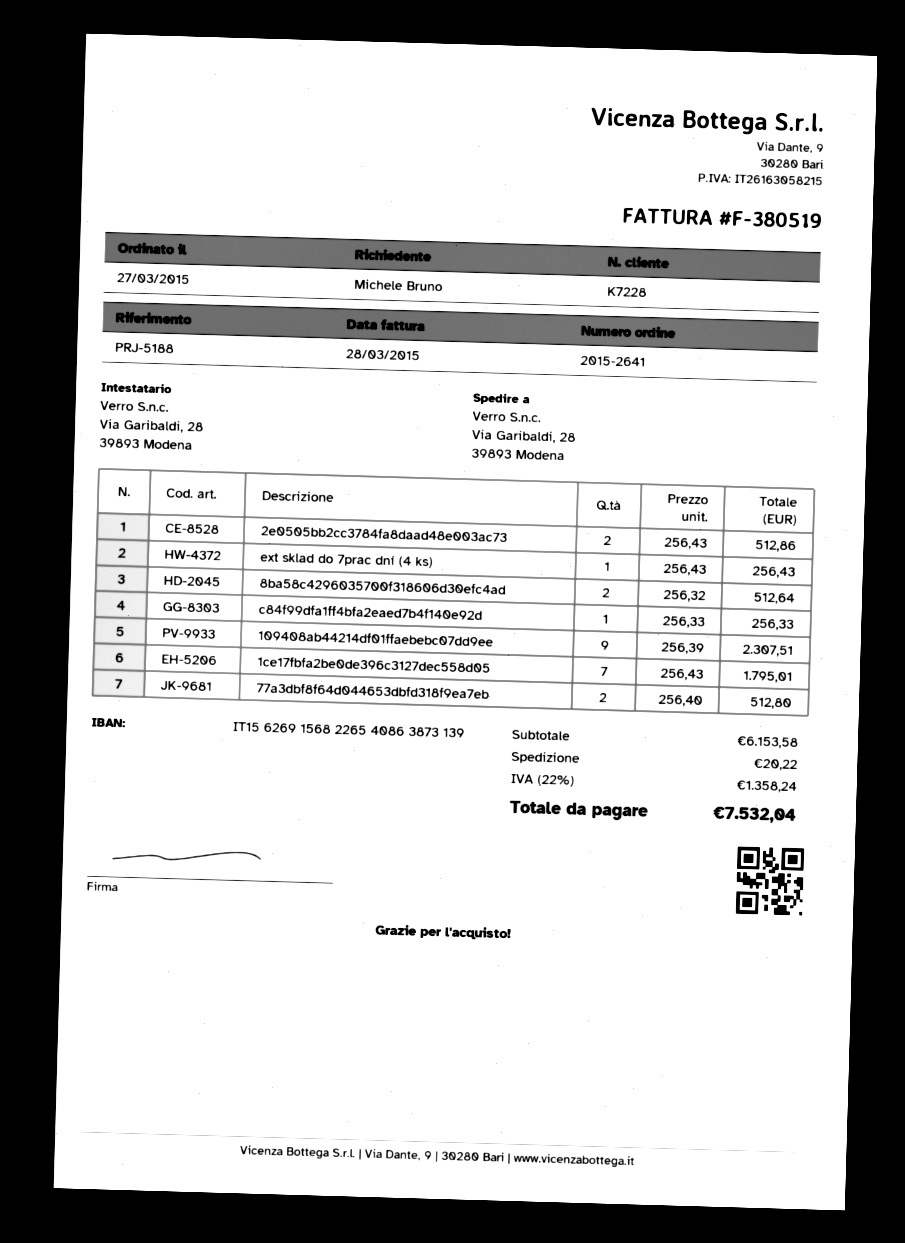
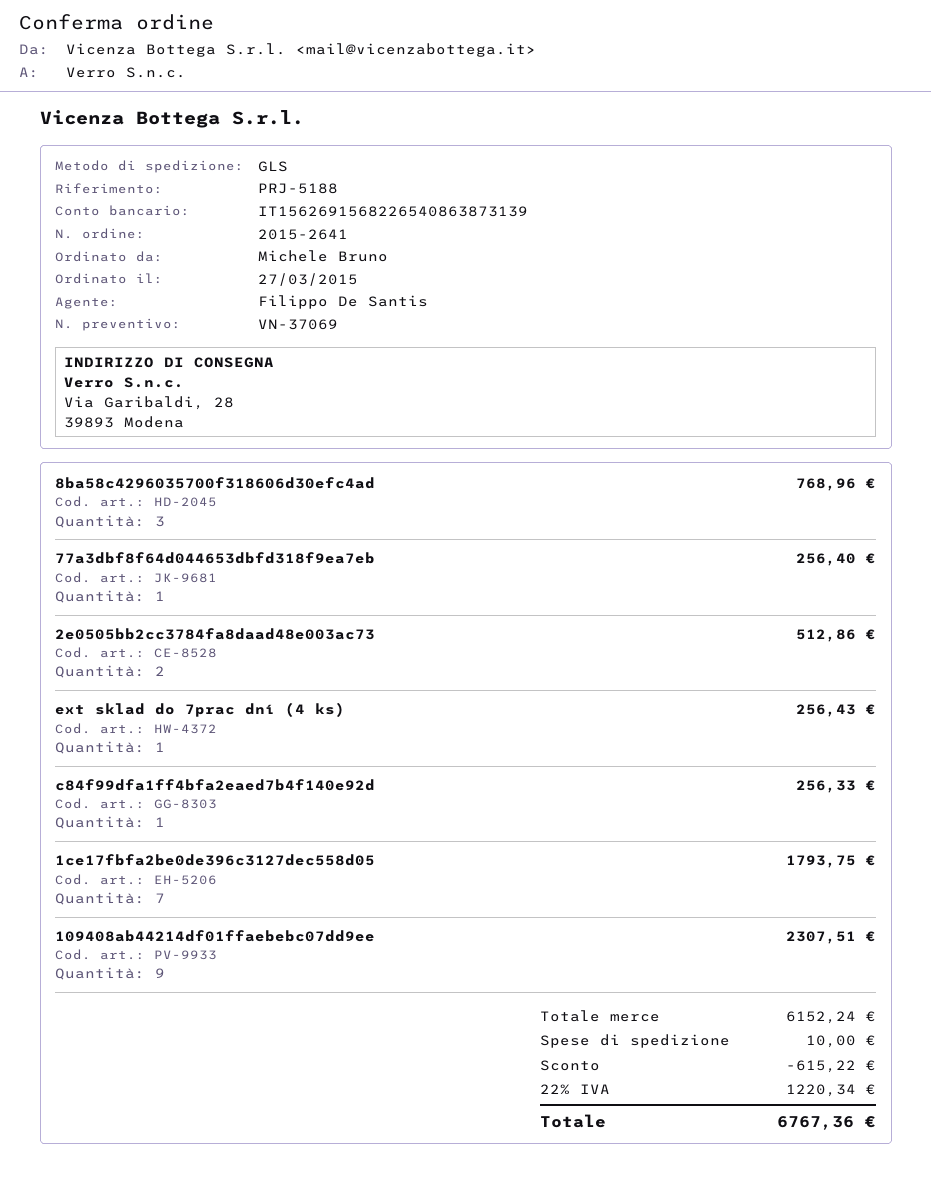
8ba58c4296035700f318606d30efc4ad: 2 for 512.64 -> 3 for 768.96
1ce17fbfa2be0de396c3127dec558d05: 7 for 1795.01 -> 7 for 1793.75
77a3dbf8f64d044653dbfd318f9ea7eb: 2 for 512.80 -> 1 for 256.40
subtotal: 6153.58 -> 6152.24
discount: none -> 615.22
shipping: 20.22 -> 10.00
tax: 22% = 1358.24 -> 22% = 1220.34
total: 7532.04 -> 6767.36

